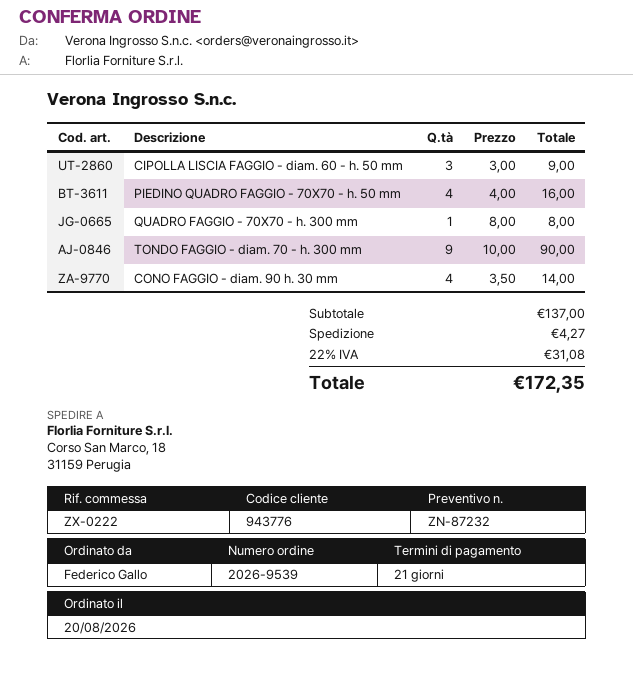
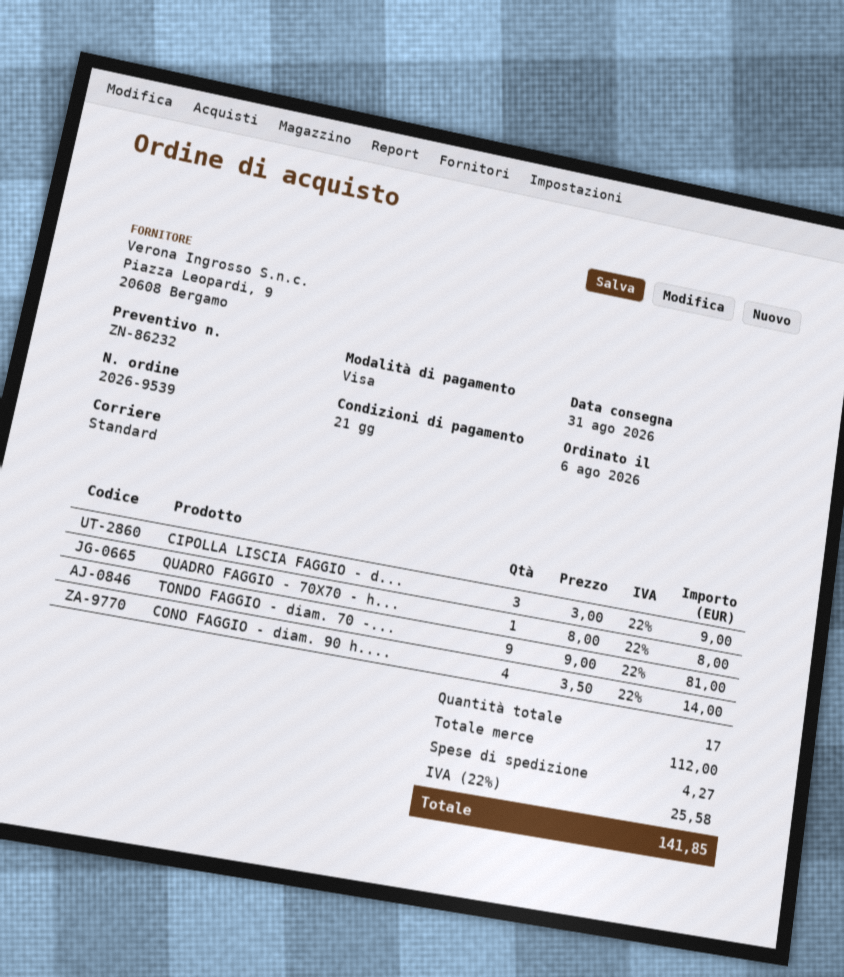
quote number: ZN-87232 -> ZN-86232
order date: 2026-08-20 -> 2026-08-06
PIEDINO QUADRO FAGGIO - 70X70 - h. 50 mm: 4 x 4.00 = 16.00 -> none
TONDO FAGGIO - diam. 70 - h. 300 mm: 9 x 10.00 = 90.00 -> 9 x 9.00 = 81.00
subtotal: 137.00 -> 112.00
tax: 22% = 31.08 -> 22% = 25.58
total: 172.35 -> 141.85

